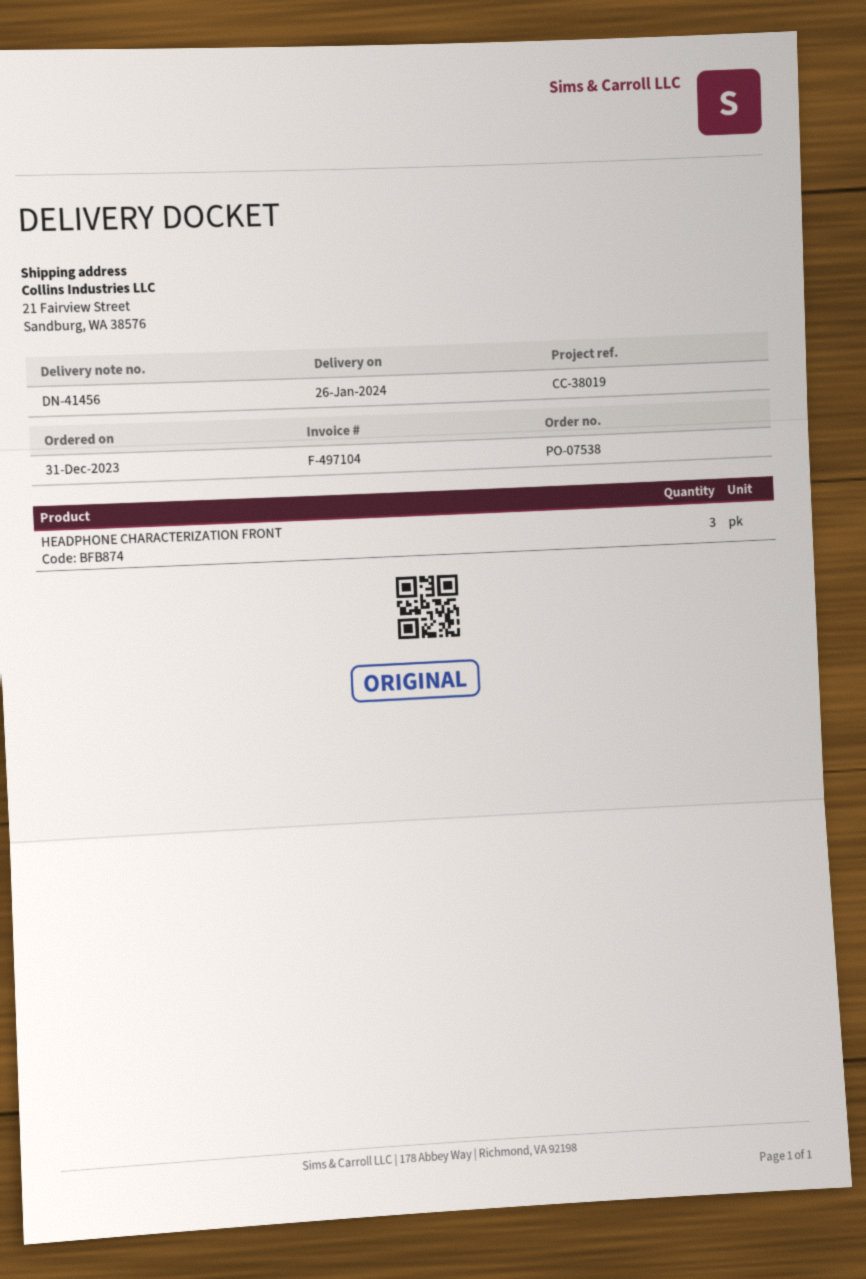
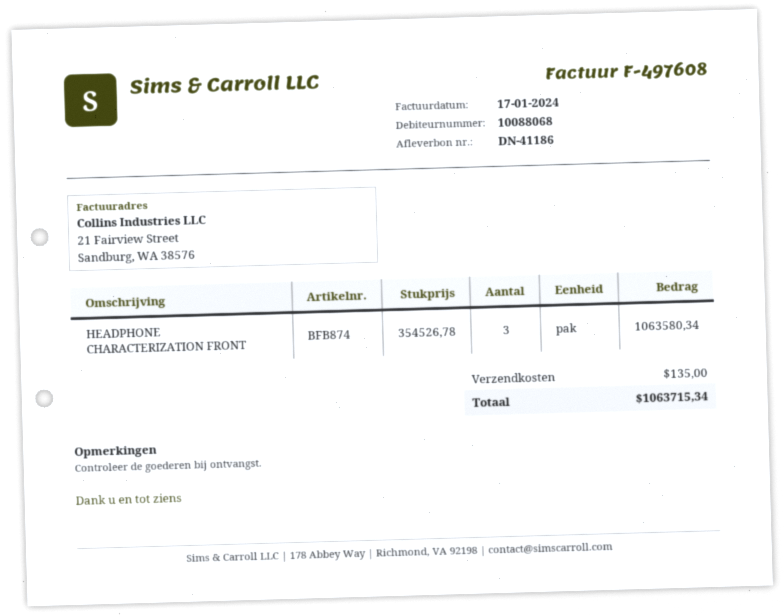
delivery note number: DN-41456 -> DN-41186
invoice number: F-497104 -> F-497608

